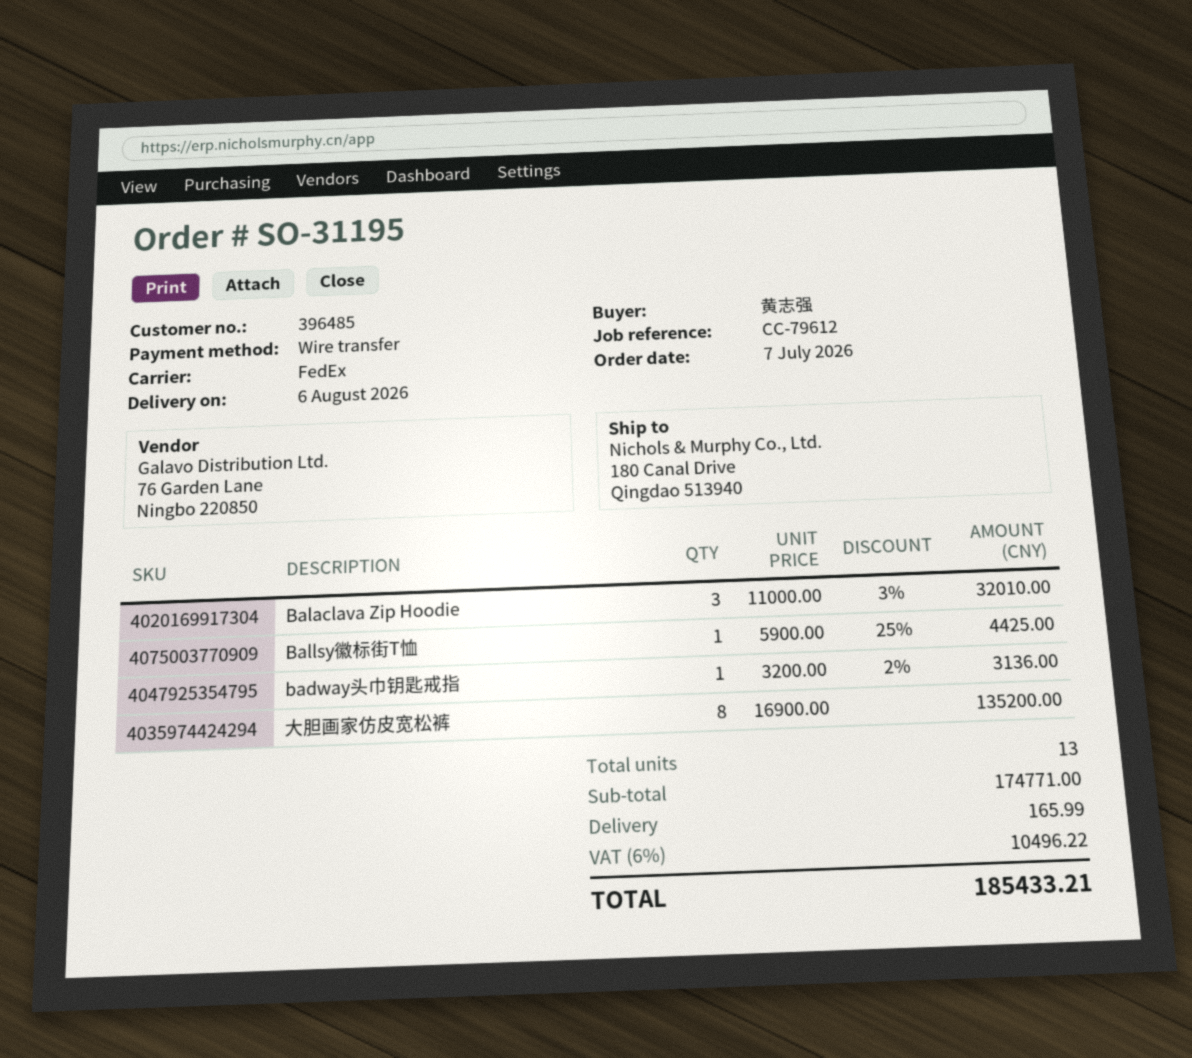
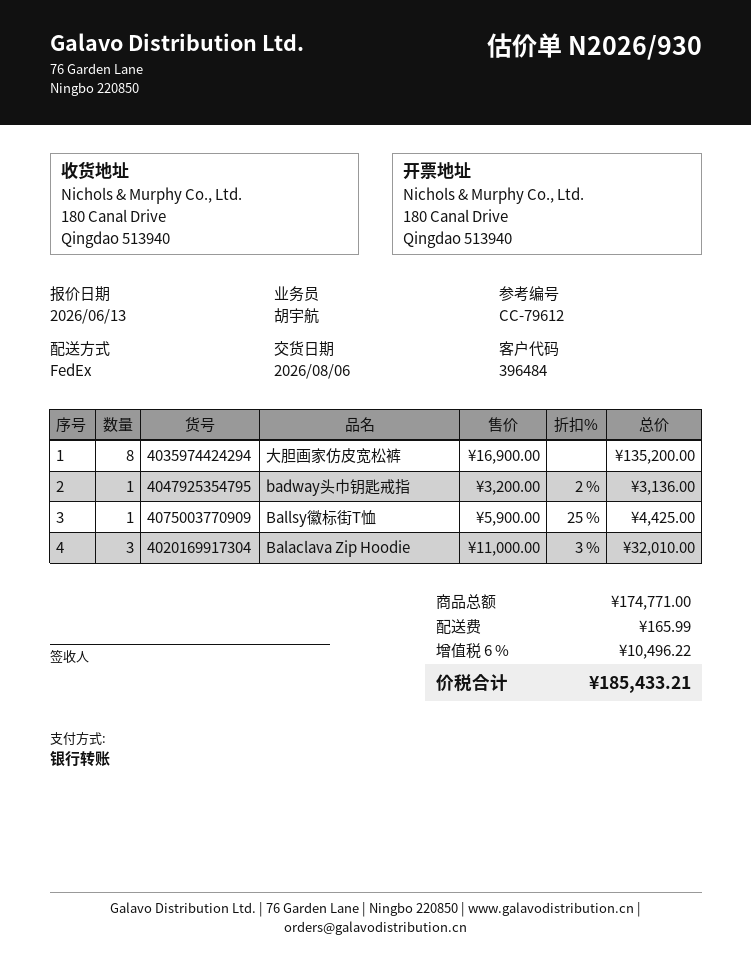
customer number: 396485 -> 396484

